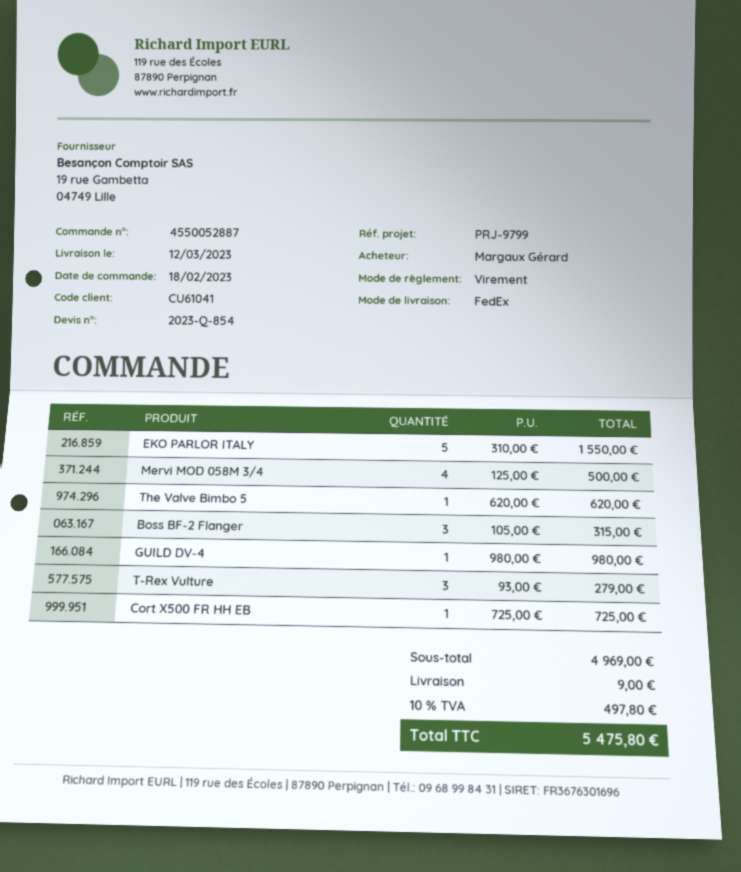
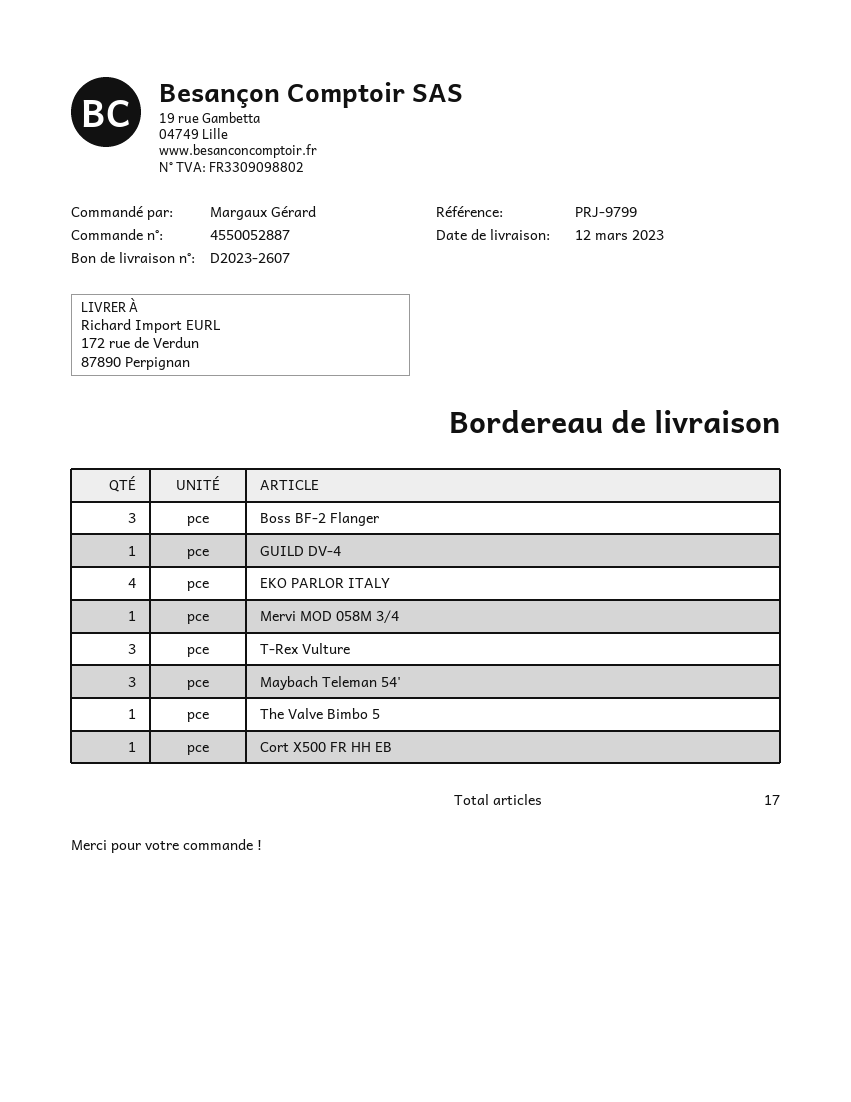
EKO PARLOR ITALY: 5 -> 4
Mervi MOD 058M 3/4: 4 -> 1
Maybach Teleman 54': none -> 3

